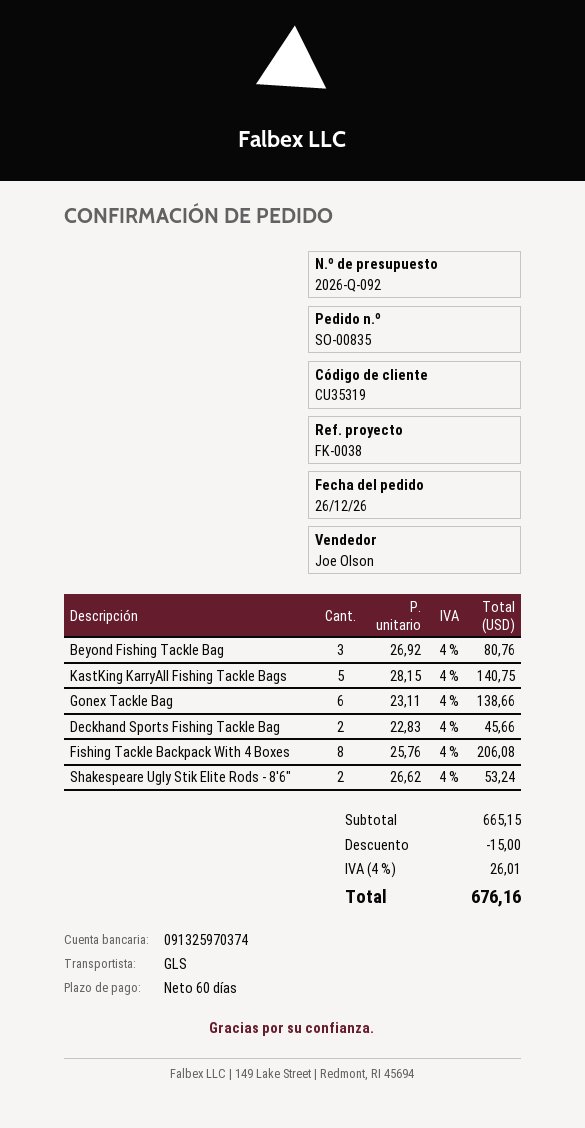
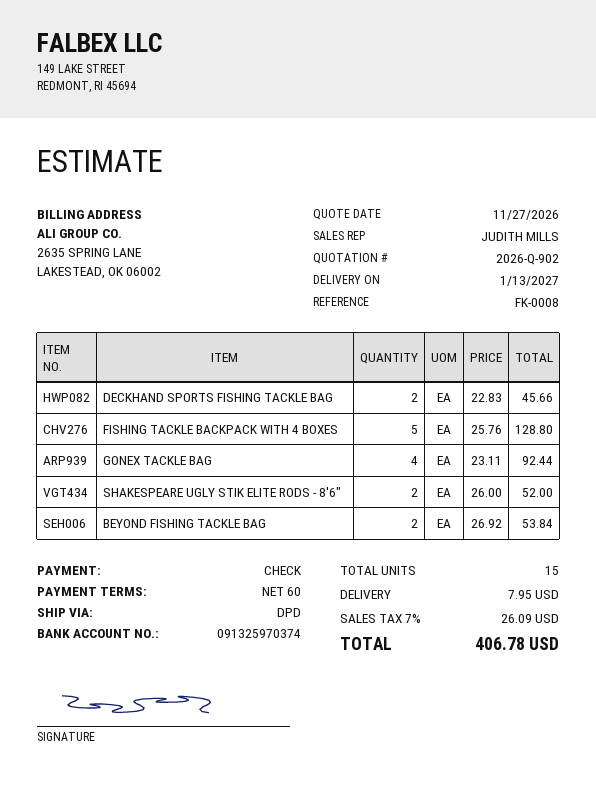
quote number: 2026-Q-092 -> 2026-Q-902
reference: FK-0038 -> FK-0008
sales rep: Joe Olson -> JUDITH MILLS
shipping method: GLS -> DPD
Beyond Fishing Tackle Bag: 3 x 26.92 = 80.76 -> 2 x 26.92 = 53.84
KastKing KarryAll Fishing Tackle Bags: 5 x 28.15 = 140.75 -> none
Gonex Tackle Bag: 6 x 23.11 = 138.66 -> 4 x 23.11 = 92.44
Fishing Tackle Backpack With 4 Boxes: 8 x 25.76 = 206.08 -> 5 x 25.76 = 128.80
Shakespeare Ugly Stik Elite Rods - 8'6": 2 x 26.62 = 53.24 -> 2 x 26.00 = 52.00
discount: 15.00 -> none
shipping: none -> 7.95
tax: 4% = 26.01 -> 7% = 26.09
total: 676.16 -> 406.78

